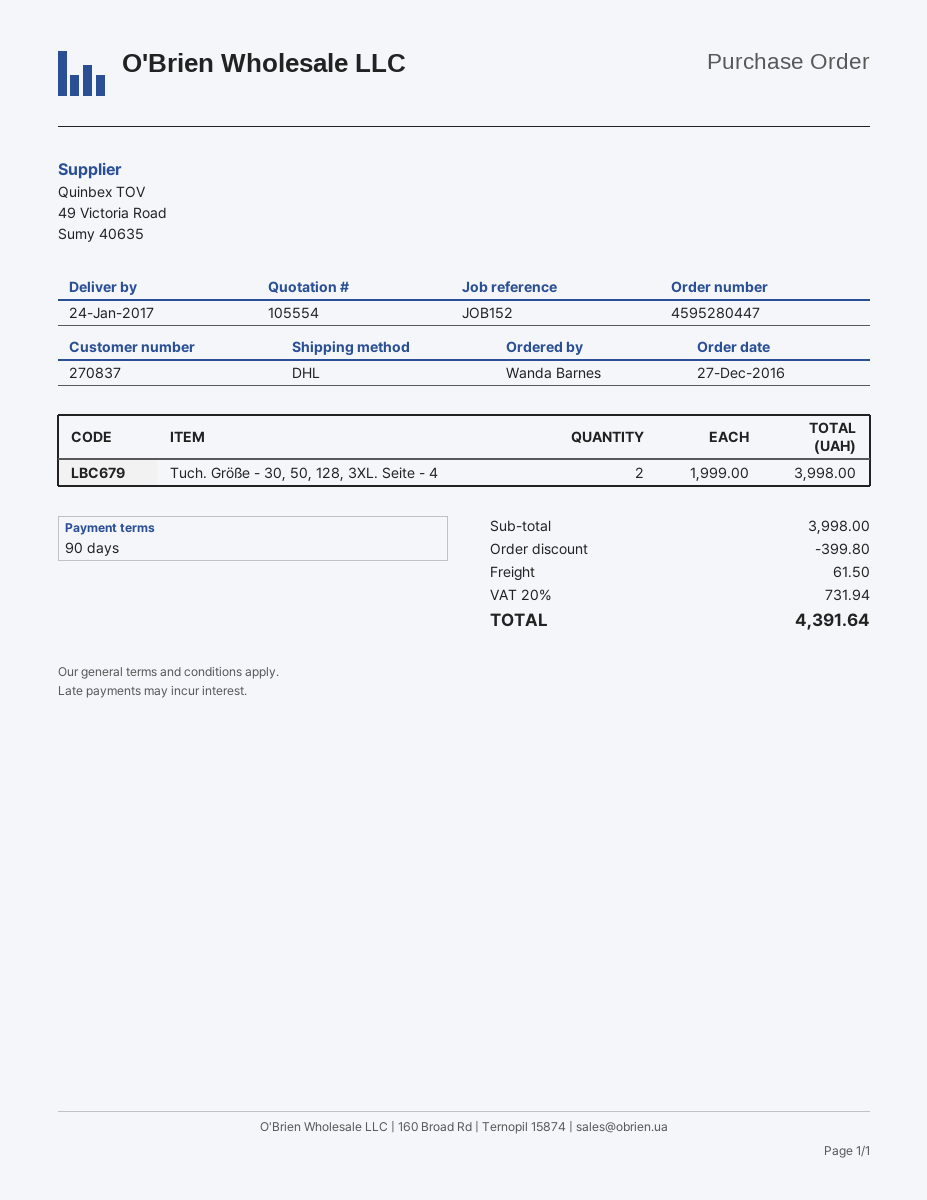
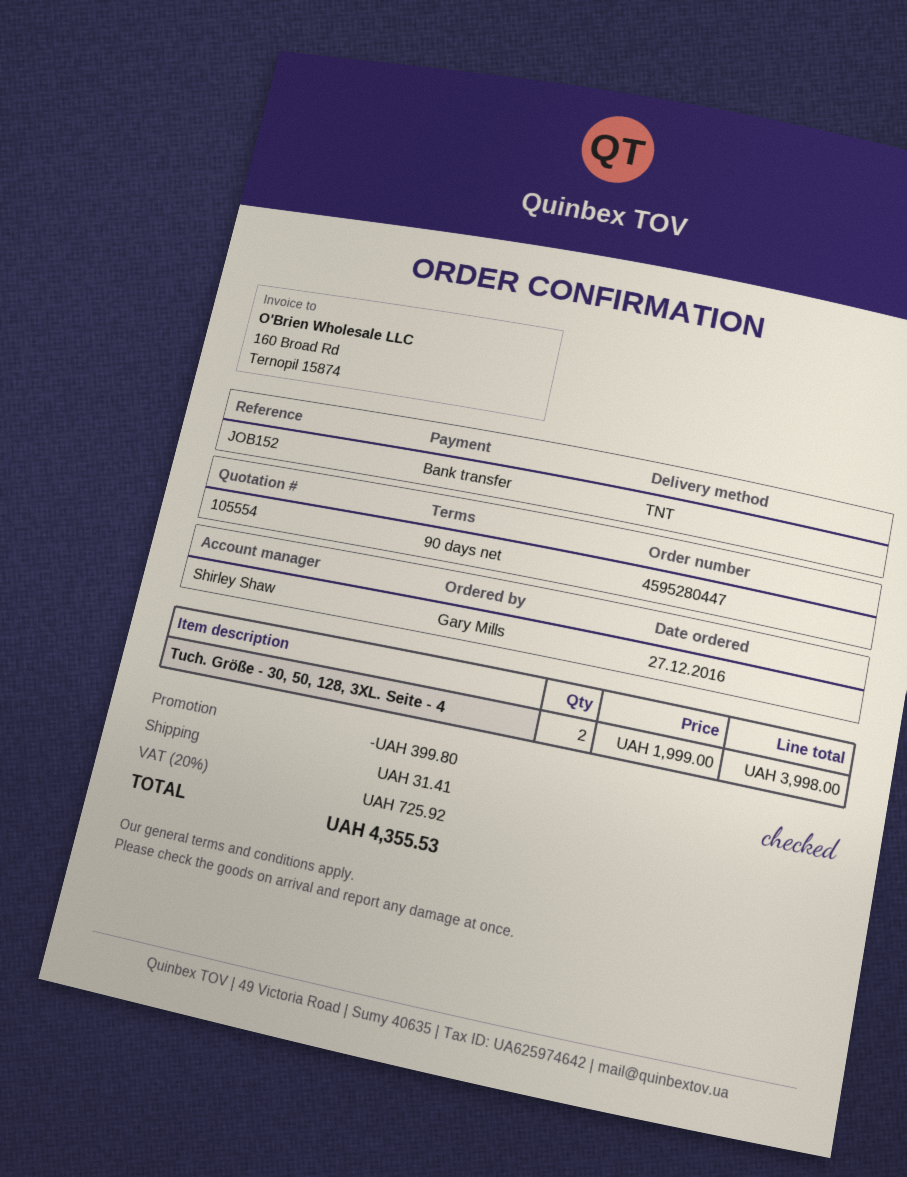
ordered by: Wanda Barnes -> Gary Mills
shipping method: DHL -> TNT
shipping: 61.50 -> 31.41
tax: 20% = 731.94 -> 20% = 725.92
total: 4391.64 -> 4355.53

